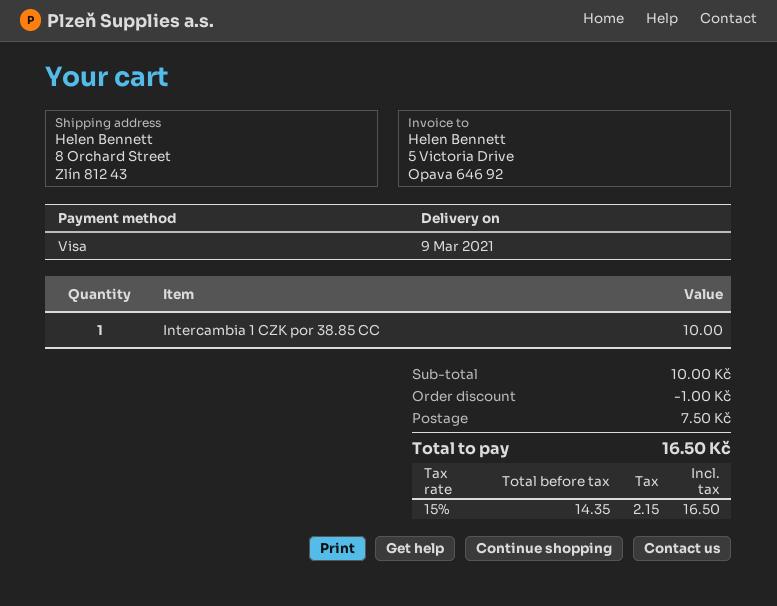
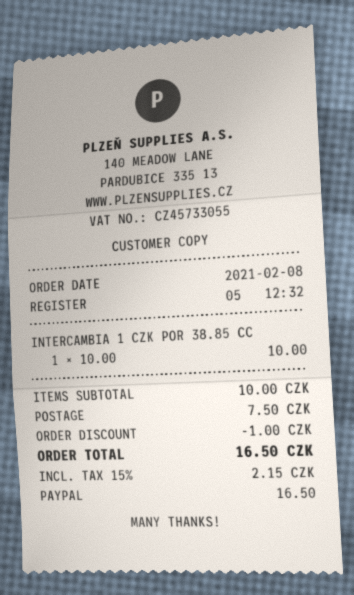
payment method: Visa -> PayPal

